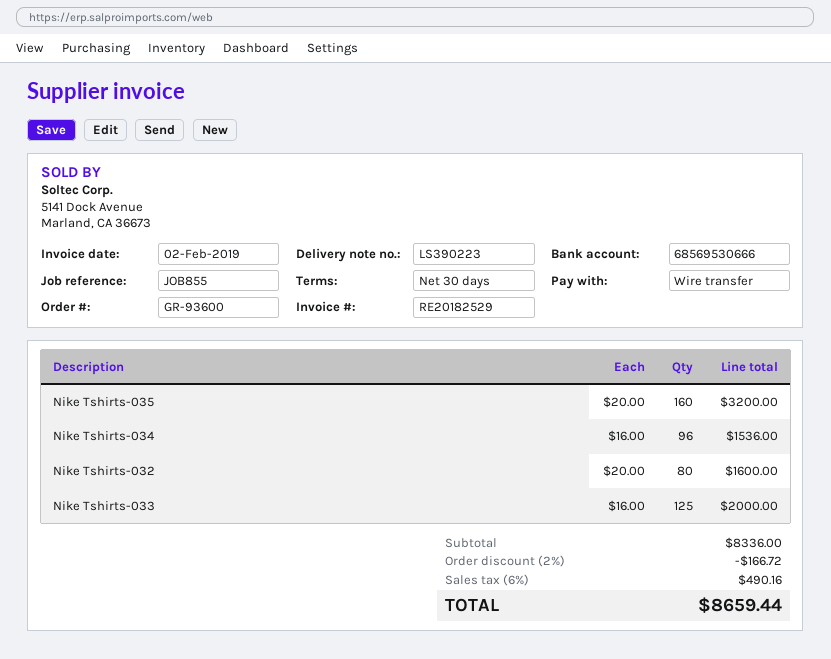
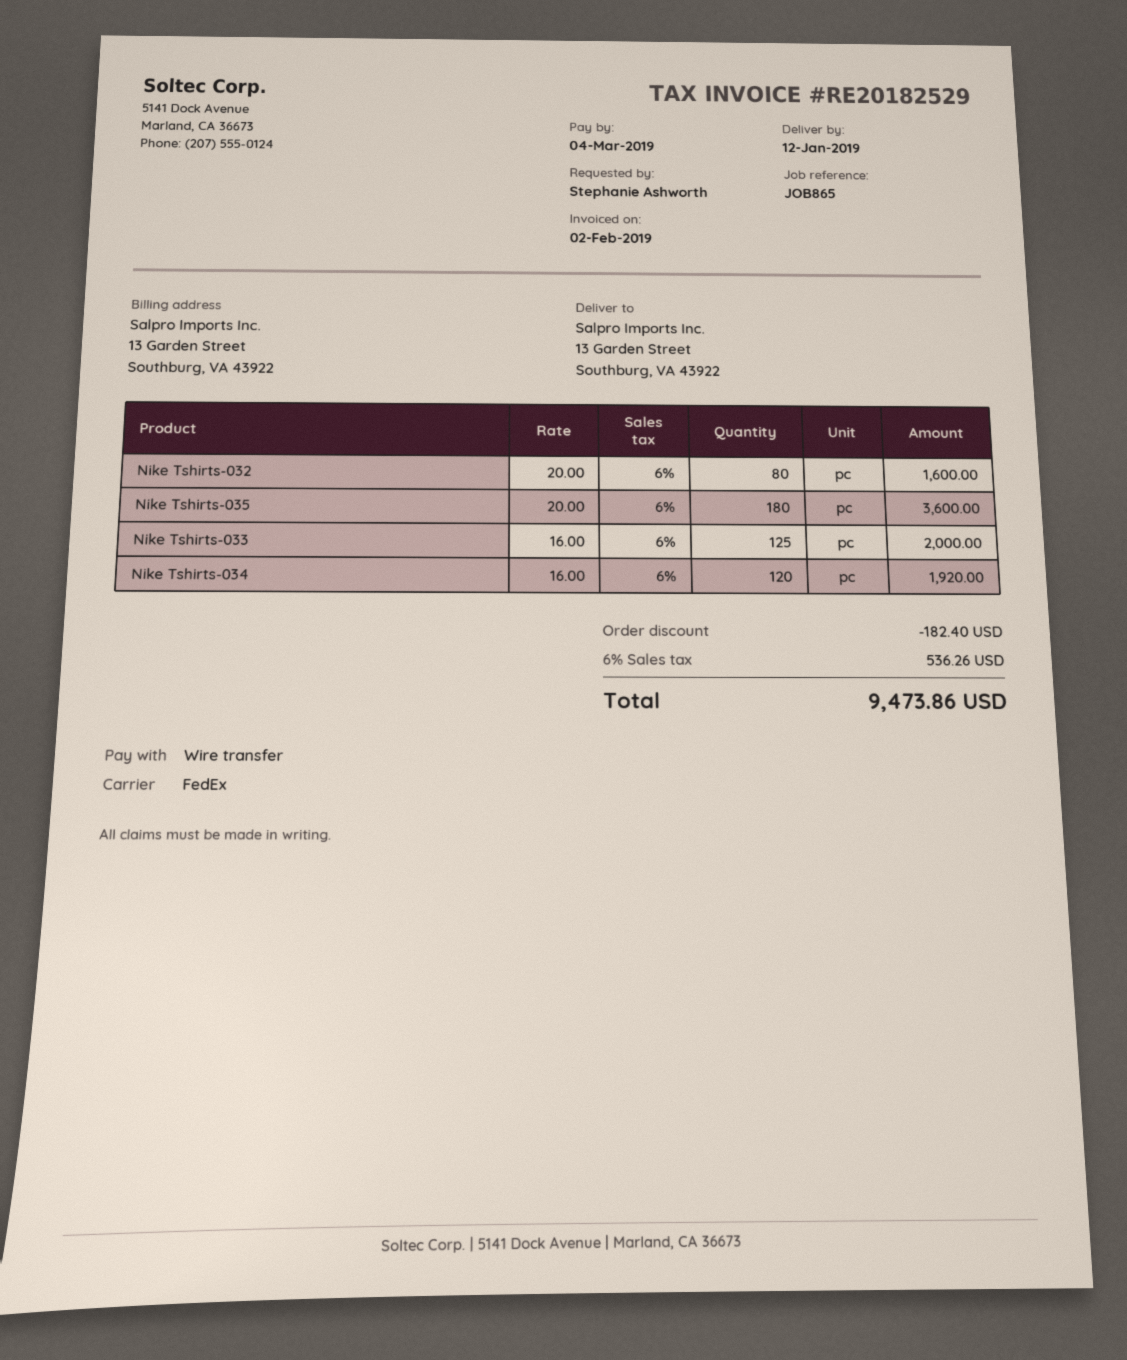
reference: JOB855 -> JOB865
Nike Tshirts-035: 160 x 20.00 = 3200.00 -> 180 x 20.00 = 3600.00
Nike Tshirts-034: 96 x 16.00 = 1536.00 -> 120 x 16.00 = 1920.00
discount: 166.72 -> 182.40
tax: 6% = 490.16 -> 6% = 536.26
total: 8659.44 -> 9473.86

